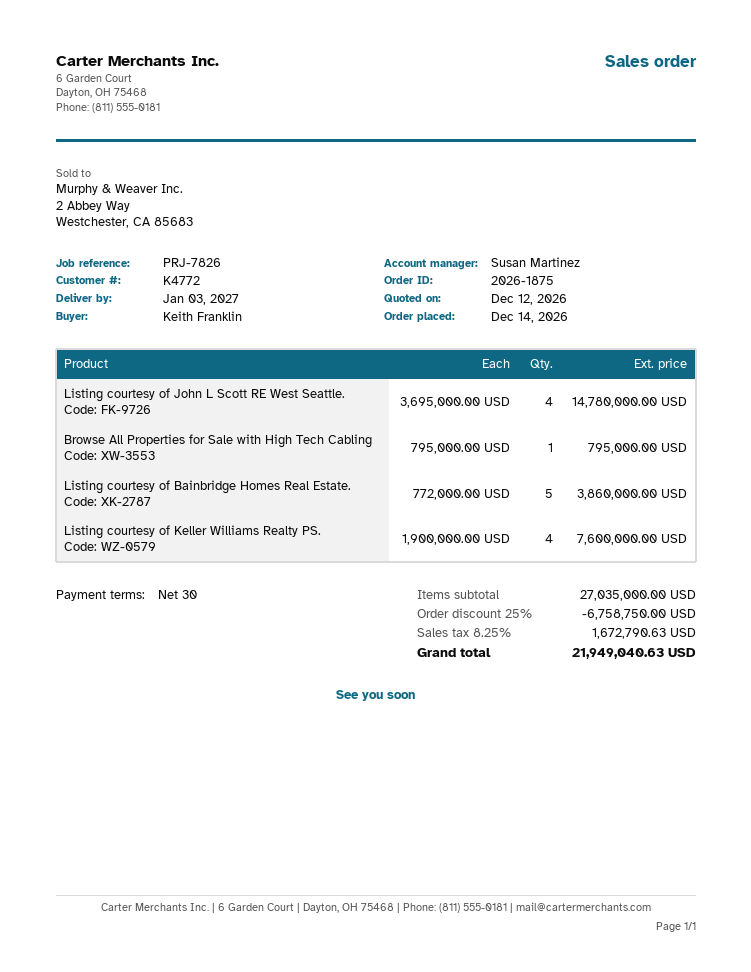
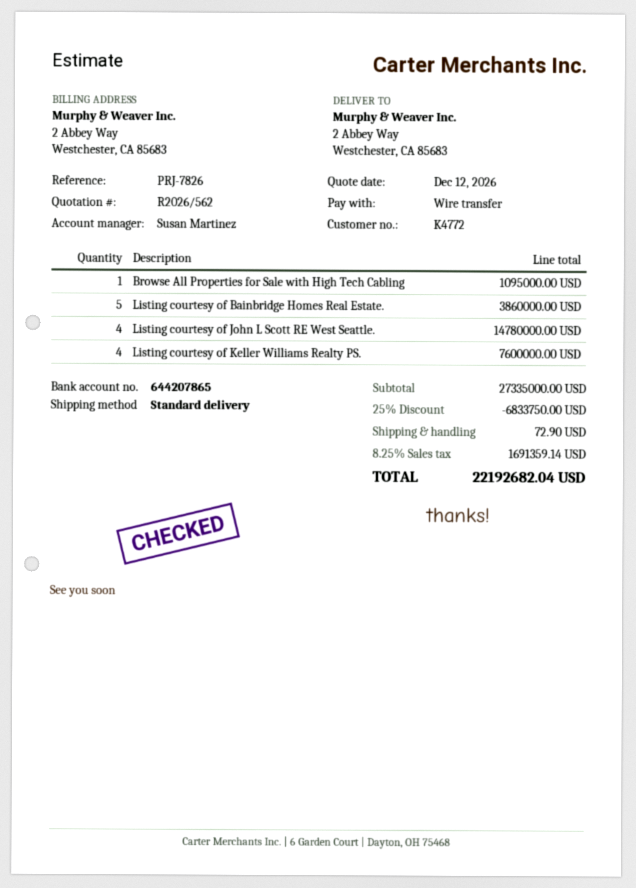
Browse All Properties for Sale with High Tech Cabling: 1 for 795000.00 -> 1 for 1095000.00
subtotal: 27035000.00 -> 27335000.00
discount: 25% = 6758750.00 -> 25% = 6833750.00
shipping: none -> 72.90
tax: 8.25% = 1672790.63 -> 8.25% = 1691359.14
total: 21949040.63 -> 22192682.04

